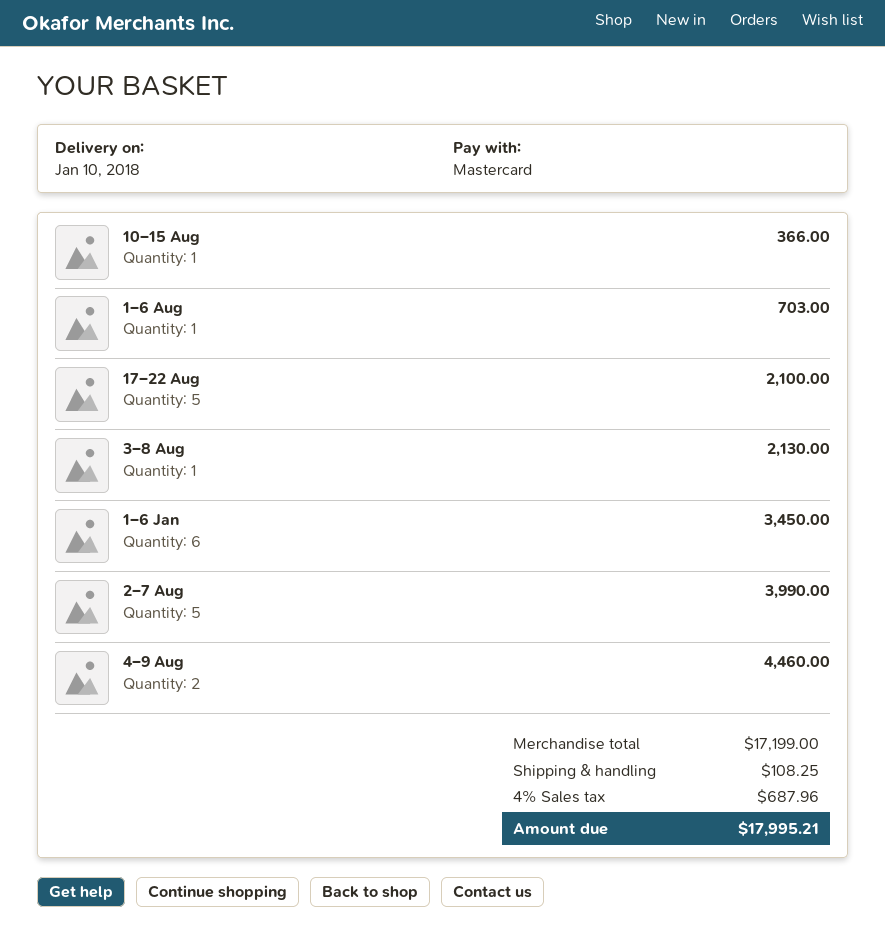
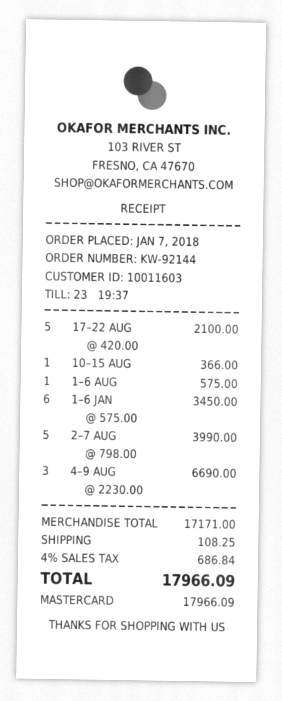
1–6 Aug: 1 for 703.00 -> 1 for 575.00
3–8 Aug: 1 for 2130.00 -> none
4–9 Aug: 2 for 4460.00 -> 3 for 6690.00
subtotal: 17199.00 -> 17171.00
tax: 4% = 687.96 -> 4% = 686.84
total: 17995.21 -> 17966.09

